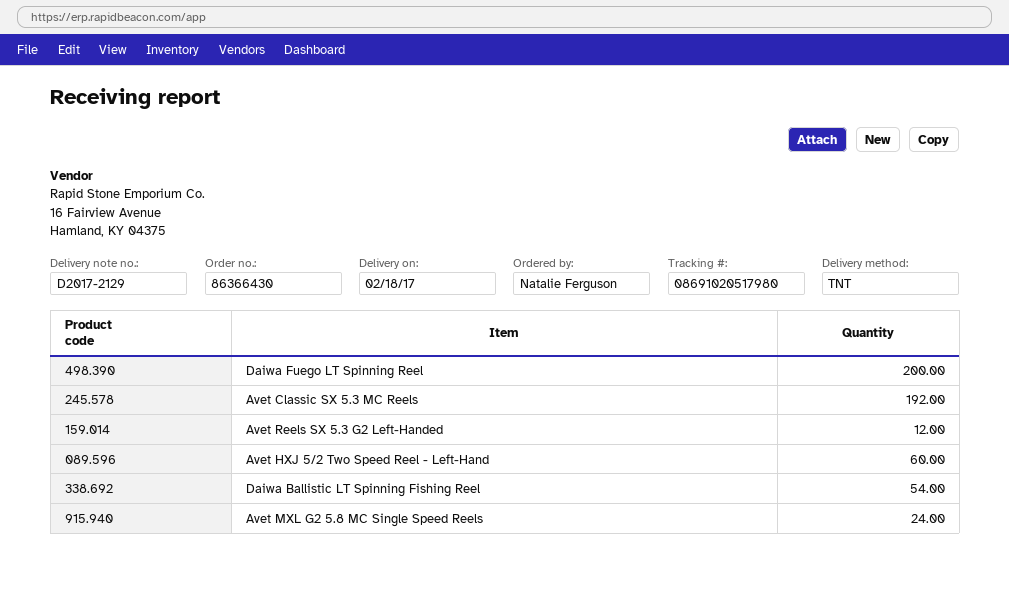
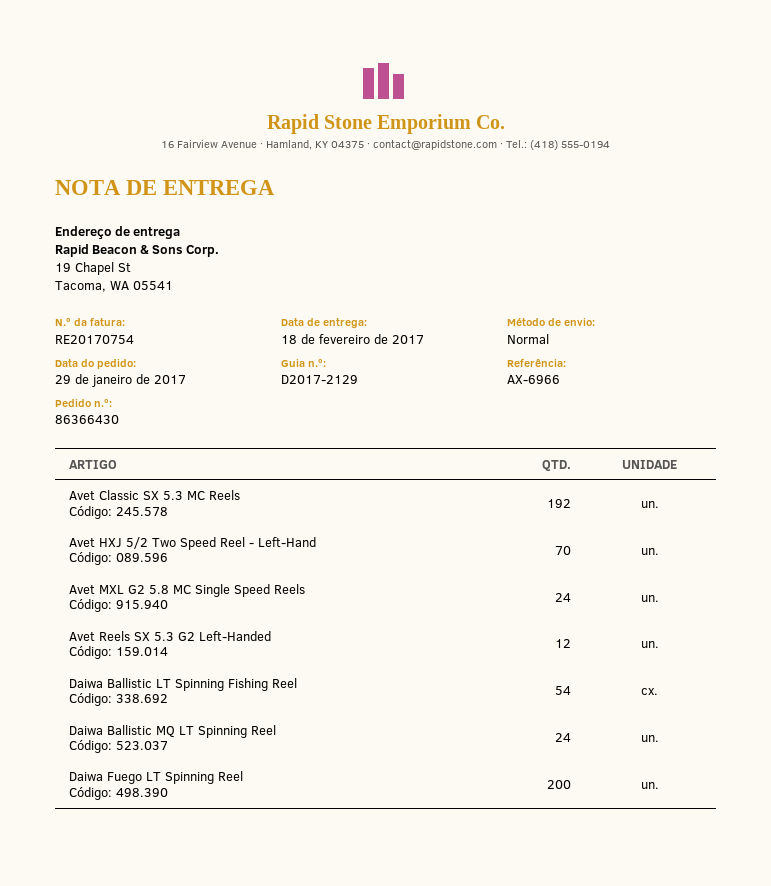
shipping method: TNT -> standard
Avet HXJ 5/2 Two Speed Reel - Left-Hand: 60 -> 70
Daiwa Ballistic MQ LT Spinning Reel: none -> 24

